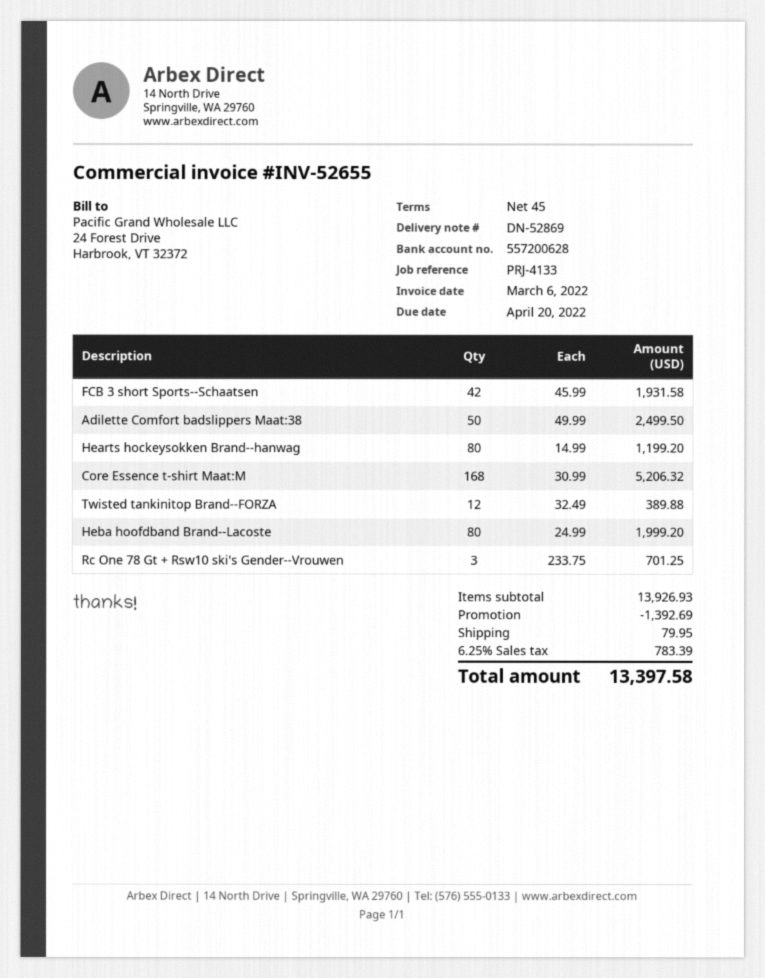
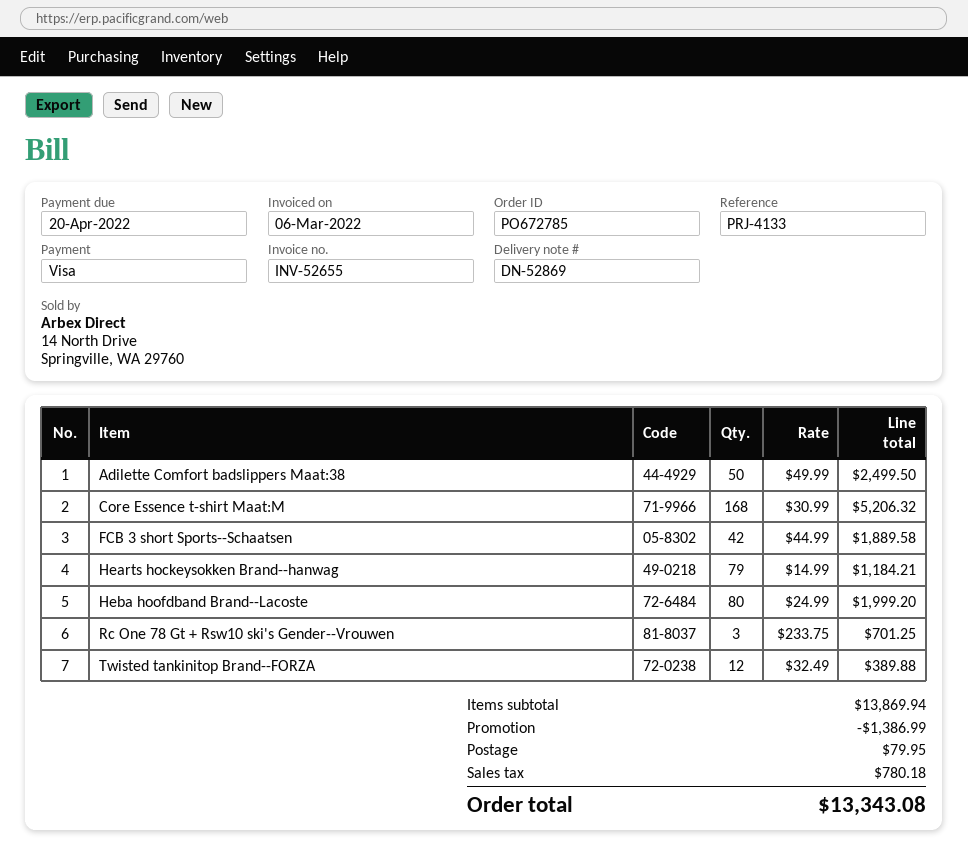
FCB 3 short Sports--Schaatsen: 42 x 45.99 = 1931.58 -> 42 x 44.99 = 1889.58
Hearts hockeysokken Brand--hanwag: 80 x 14.99 = 1199.20 -> 79 x 14.99 = 1184.21
subtotal: 13926.93 -> 13869.94
discount: 1392.69 -> 1386.99
tax: 783.39 -> 780.18
total: 13397.58 -> 13343.08

